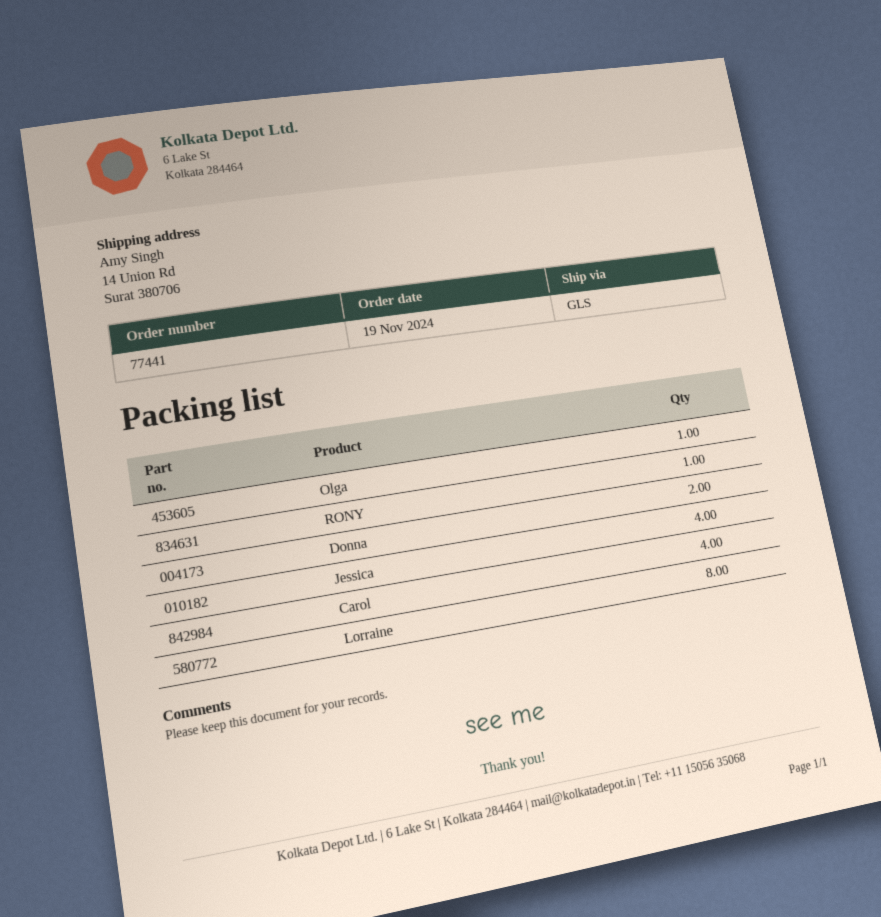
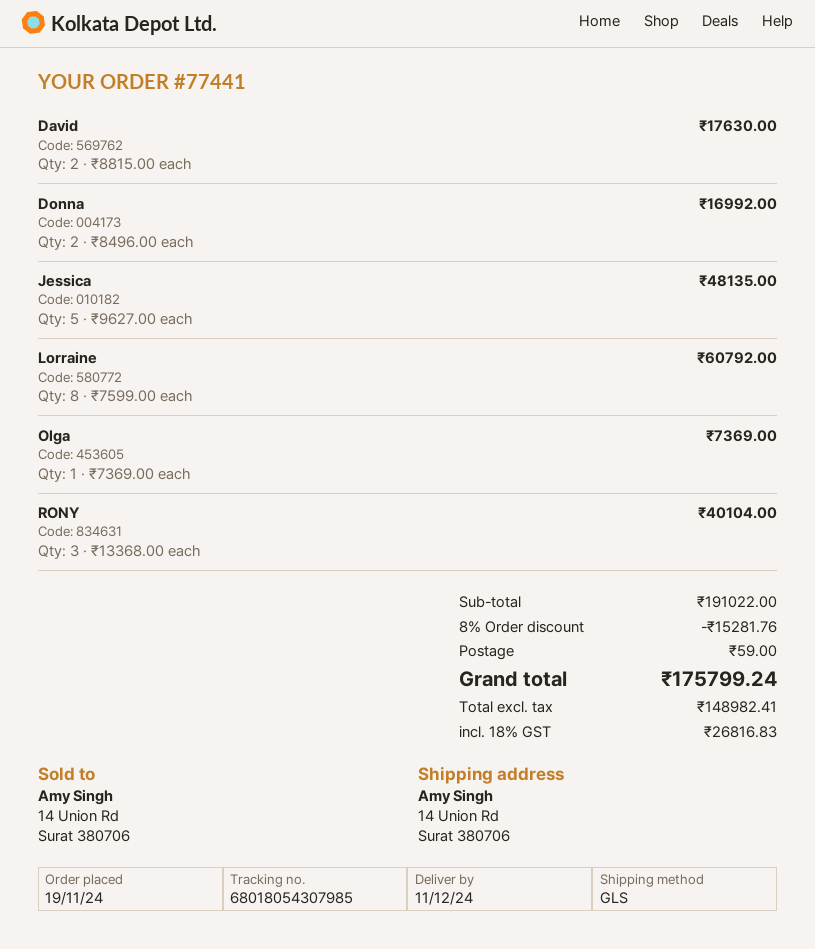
RONY: 1 -> 3
Jessica: 4 -> 5
Carol: 4 -> none
David: none -> 2

